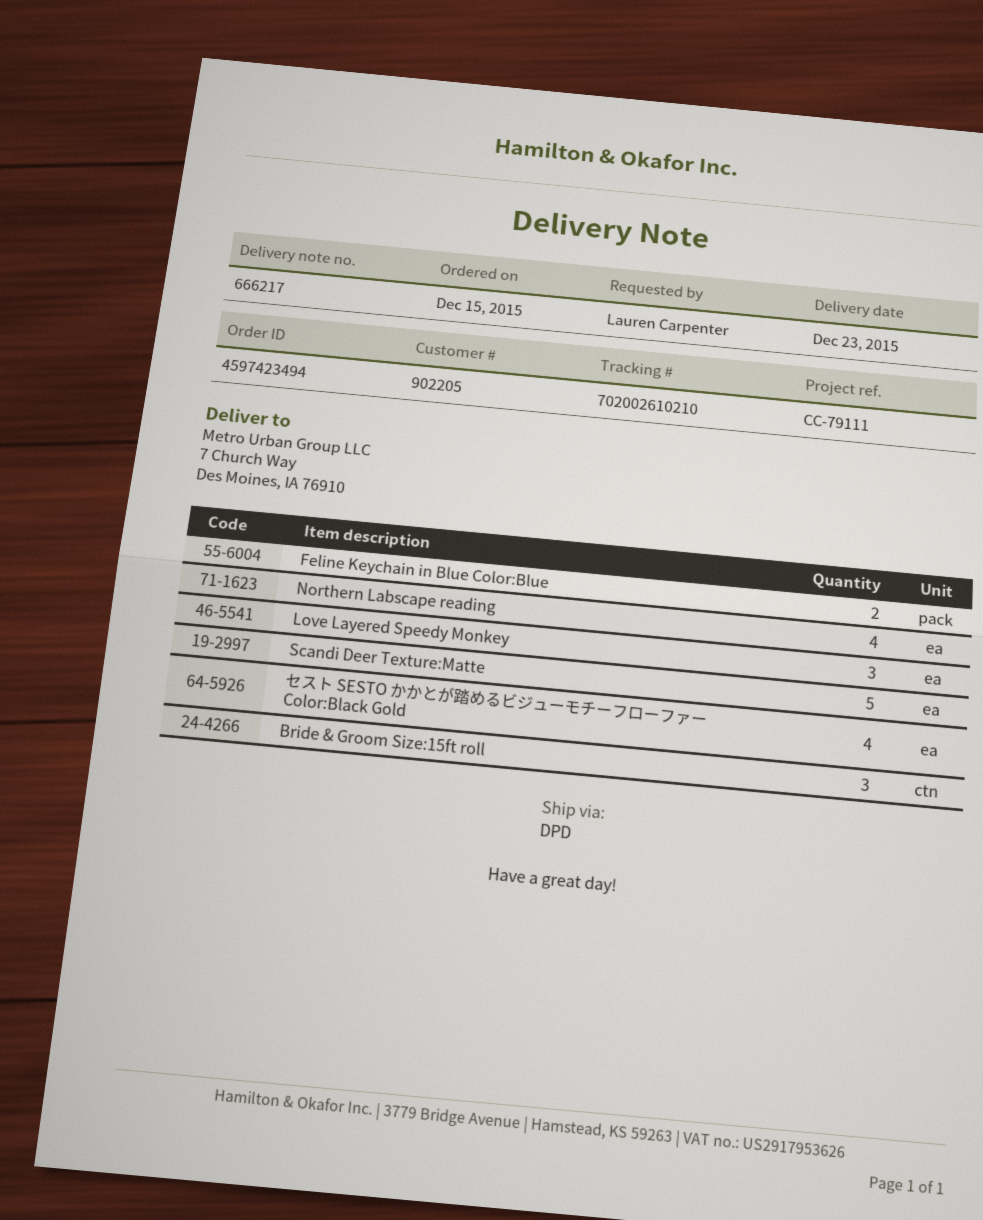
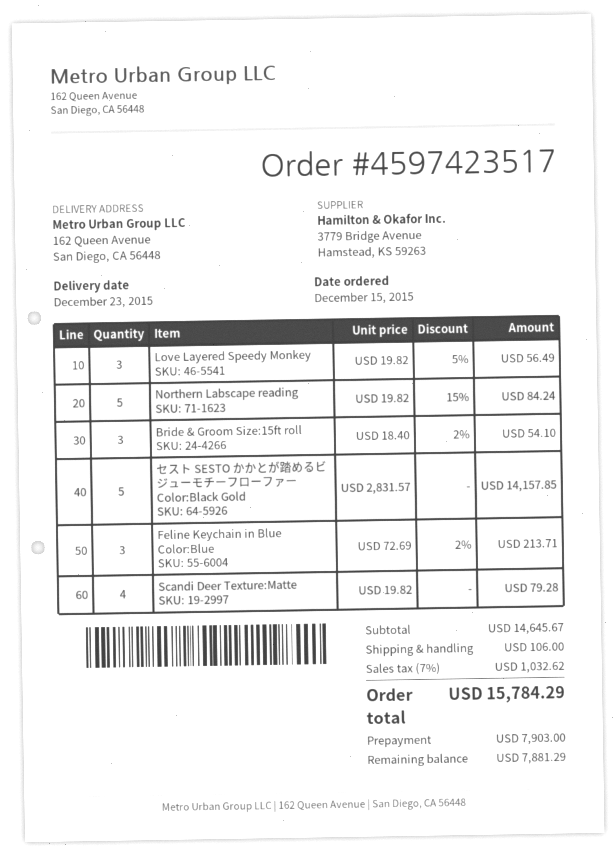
order number: 4597423494 -> 4597423517
ship to: 7 Church Way, Des Moines, IA 76910 -> 162 Queen Avenue, San Diego, CA 56448
Feline Keychain in Blue Color:Blue: 2 -> 3
Northern Labscape reading: 4 -> 5
Scandi Deer Texture:Matte: 5 -> 4
セスト SESTO かかとが踏めるビジューモチーフローファー Color:Black Gold: 4 -> 5

